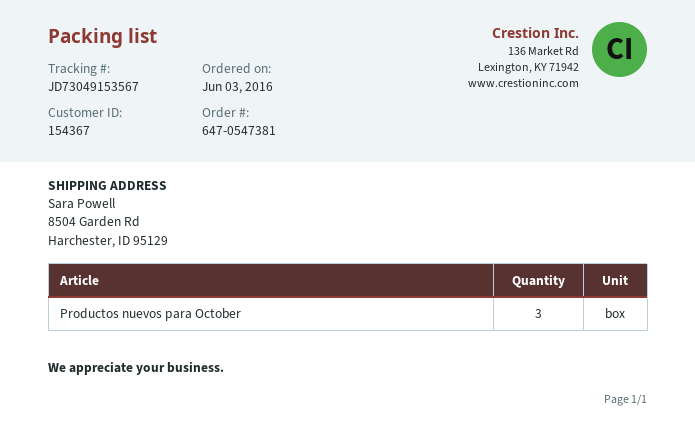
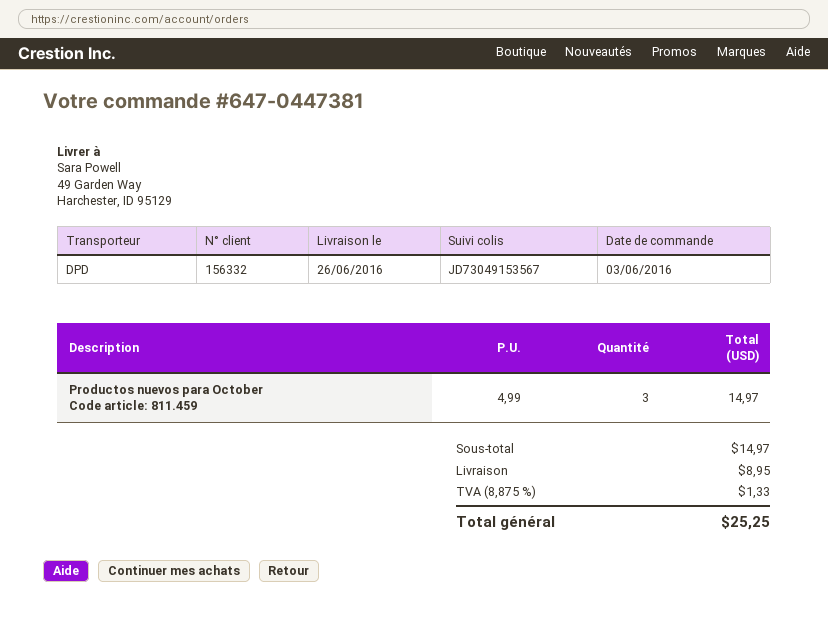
order number: 647-0547381 -> 647-0447381
customer number: 154367 -> 156332
ship to: 8504 Garden Rd, Harchester, ID 95129 -> 49 Garden Way, Harchester, ID 95129

